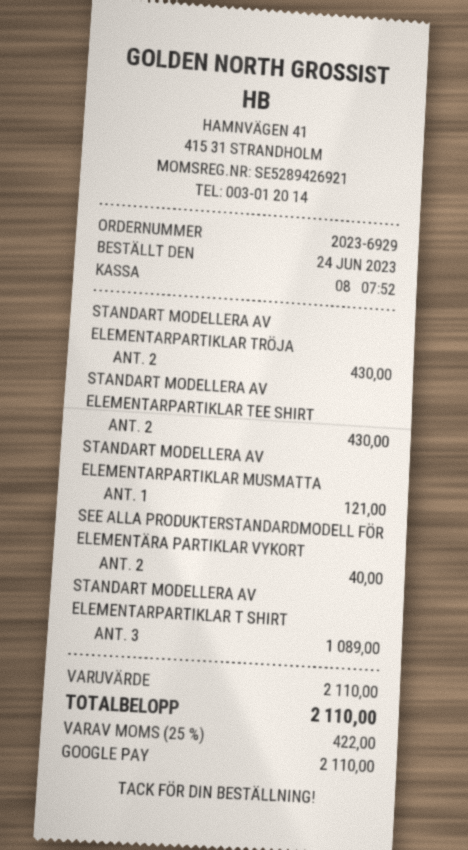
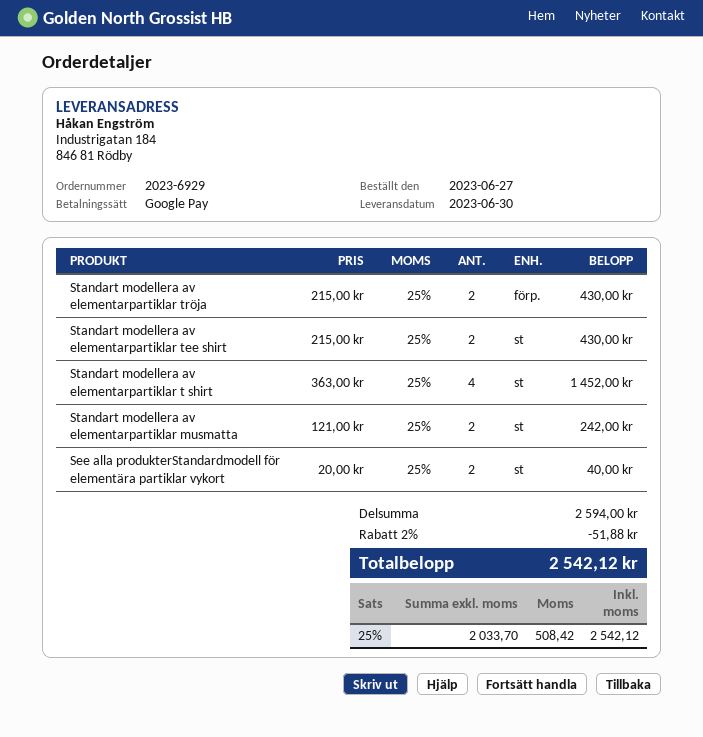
order date: 2023-06-24 -> 2023-06-27
STANDART MODELLERA AV ELEMENTARPARTIKLAR MUSMATTA: 1 for 121.00 -> 2 for 242.00
STANDART MODELLERA AV ELEMENTARPARTIKLAR T SHIRT: 3 for 1089.00 -> 4 for 1452.00
subtotal: 2110.00 -> 2594.00
discount: none -> 2% = 51.88
tax: 25% = 422.00 -> 25% = 508.42
total: 2110.00 -> 2542.12

